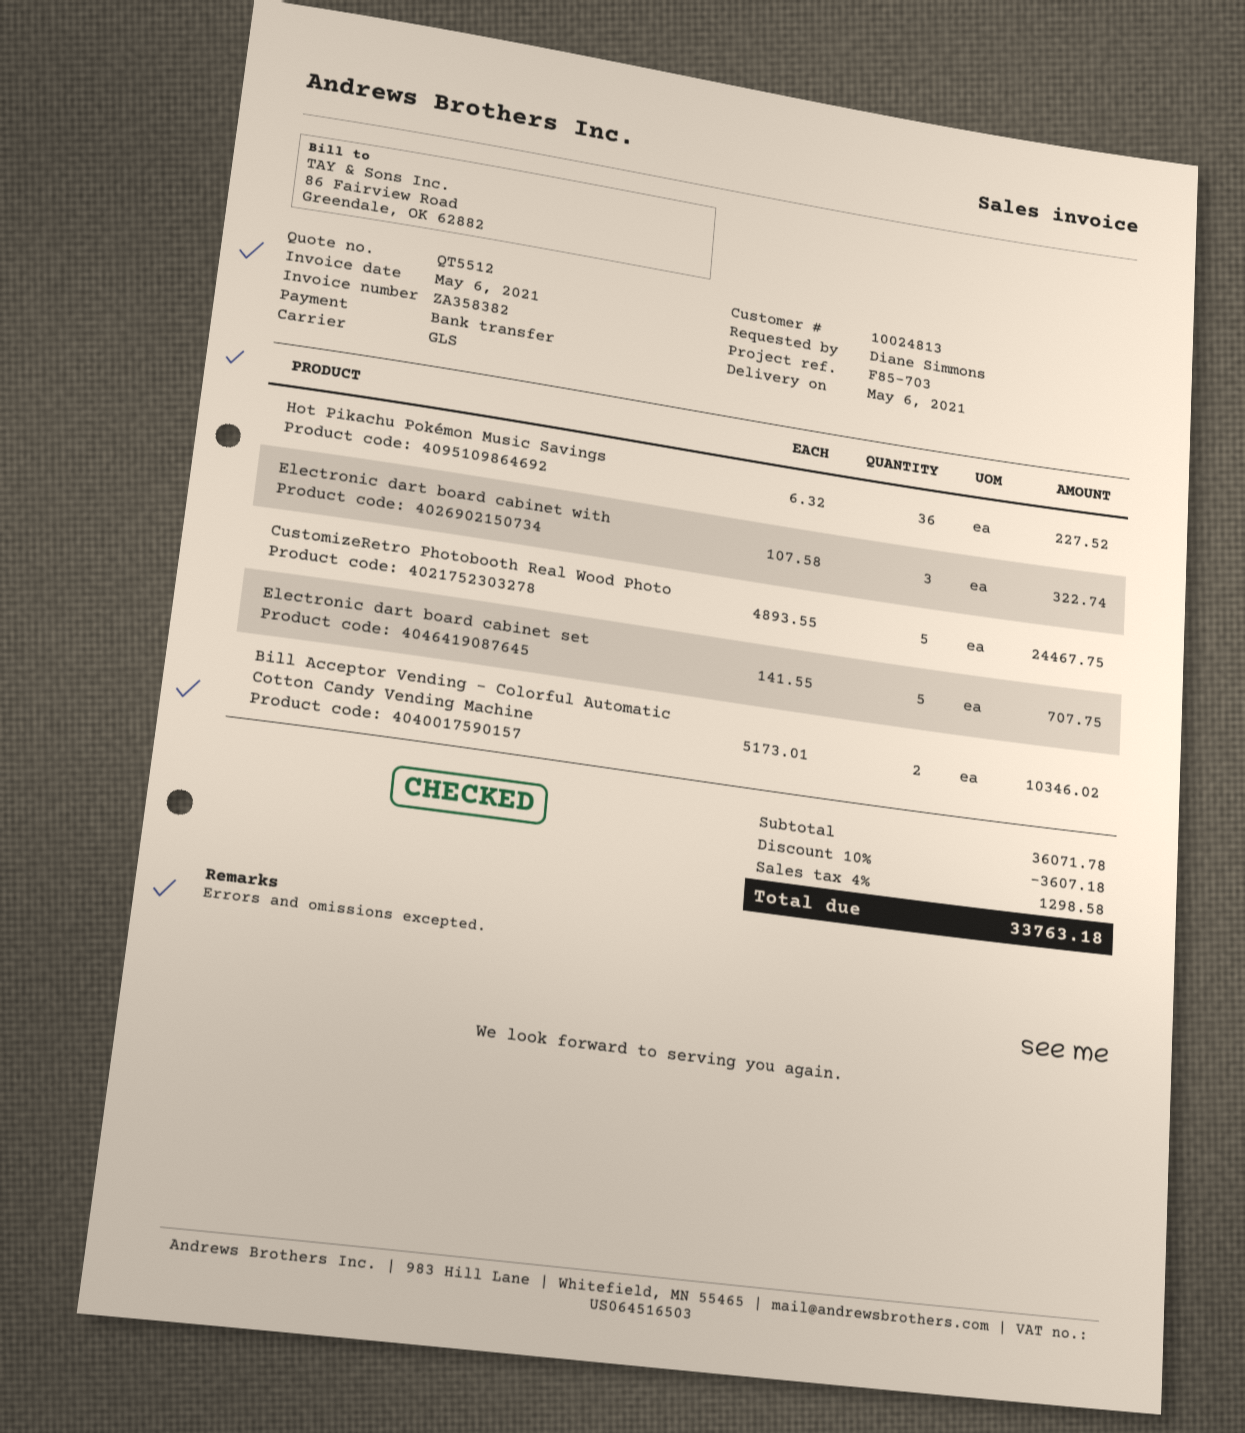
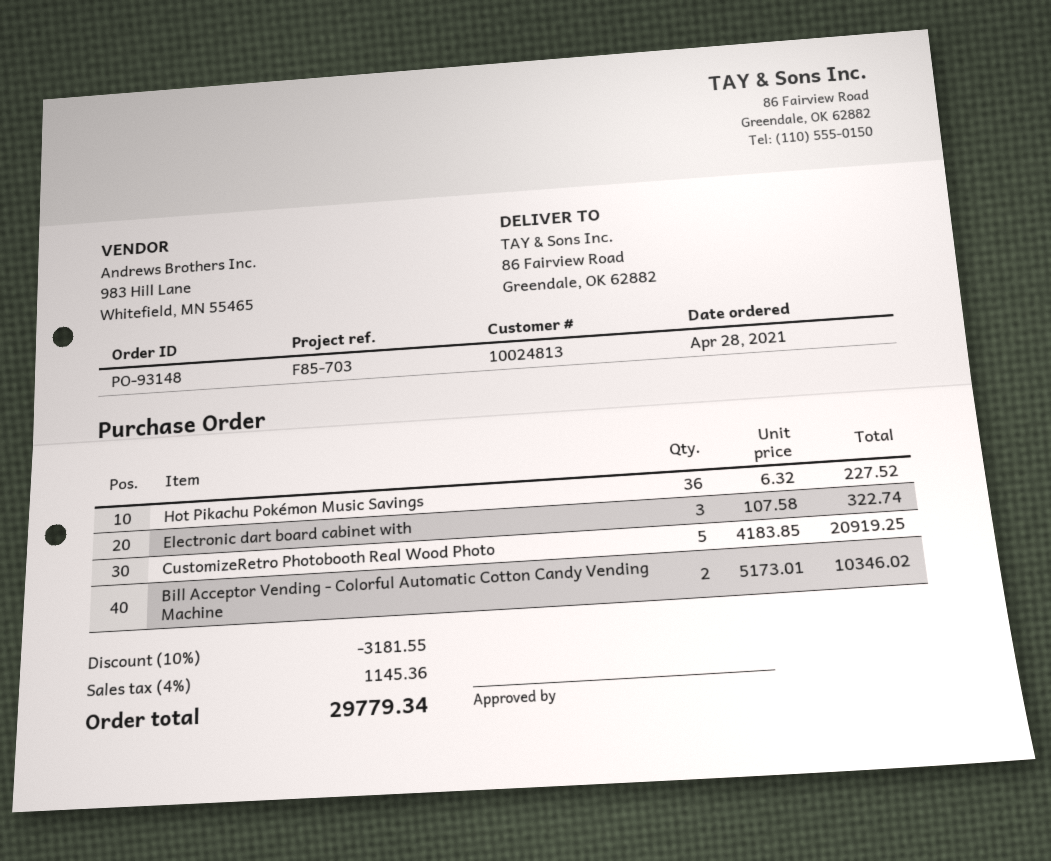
CustomizeRetro Photobooth Real Wood Photo: 5 x 4893.55 = 24467.75 -> 5 x 4183.85 = 20919.25
Electronic dart board cabinet set: 5 x 141.55 = 707.75 -> none
discount: 10% = 3607.18 -> 10% = 3181.55
tax: 4% = 1298.58 -> 4% = 1145.36
total: 33763.18 -> 29779.34

